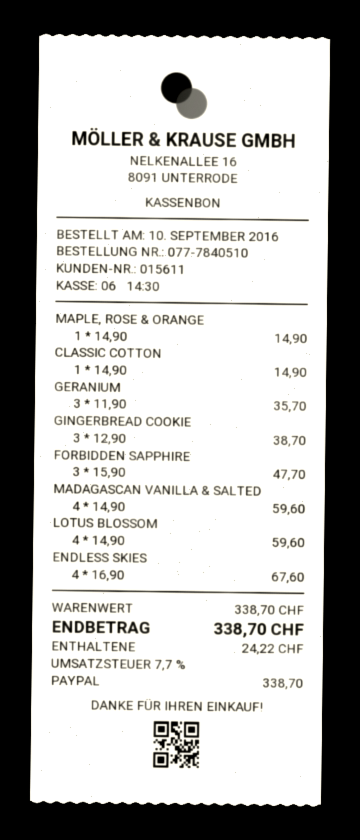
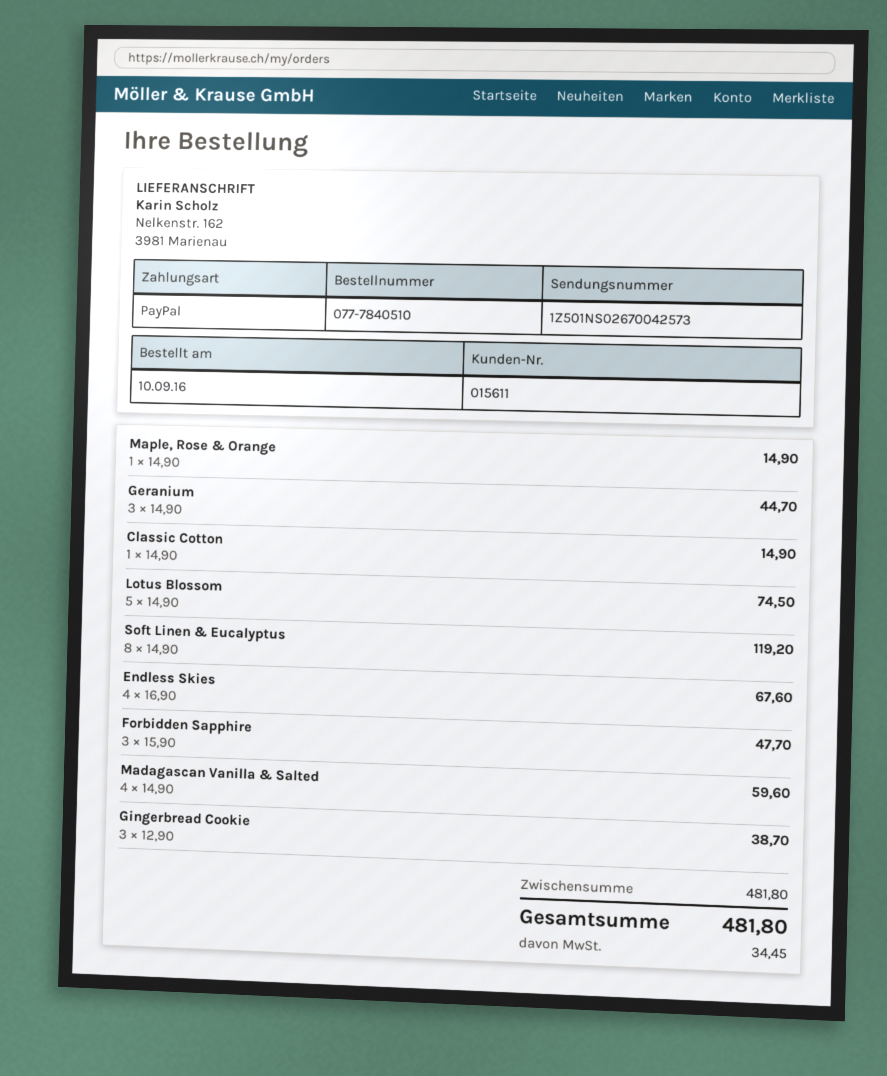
GERANIUM: 3 x 11.90 = 35.70 -> 3 x 14.90 = 44.70
LOTUS BLOSSOM: 4 x 14.90 = 59.60 -> 5 x 14.90 = 74.50
Soft Linen & Eucalyptus: none -> 8 x 14.90 = 119.20
subtotal: 338.70 -> 481.80
tax: 24.22 -> 34.45
total: 338.70 -> 481.80

